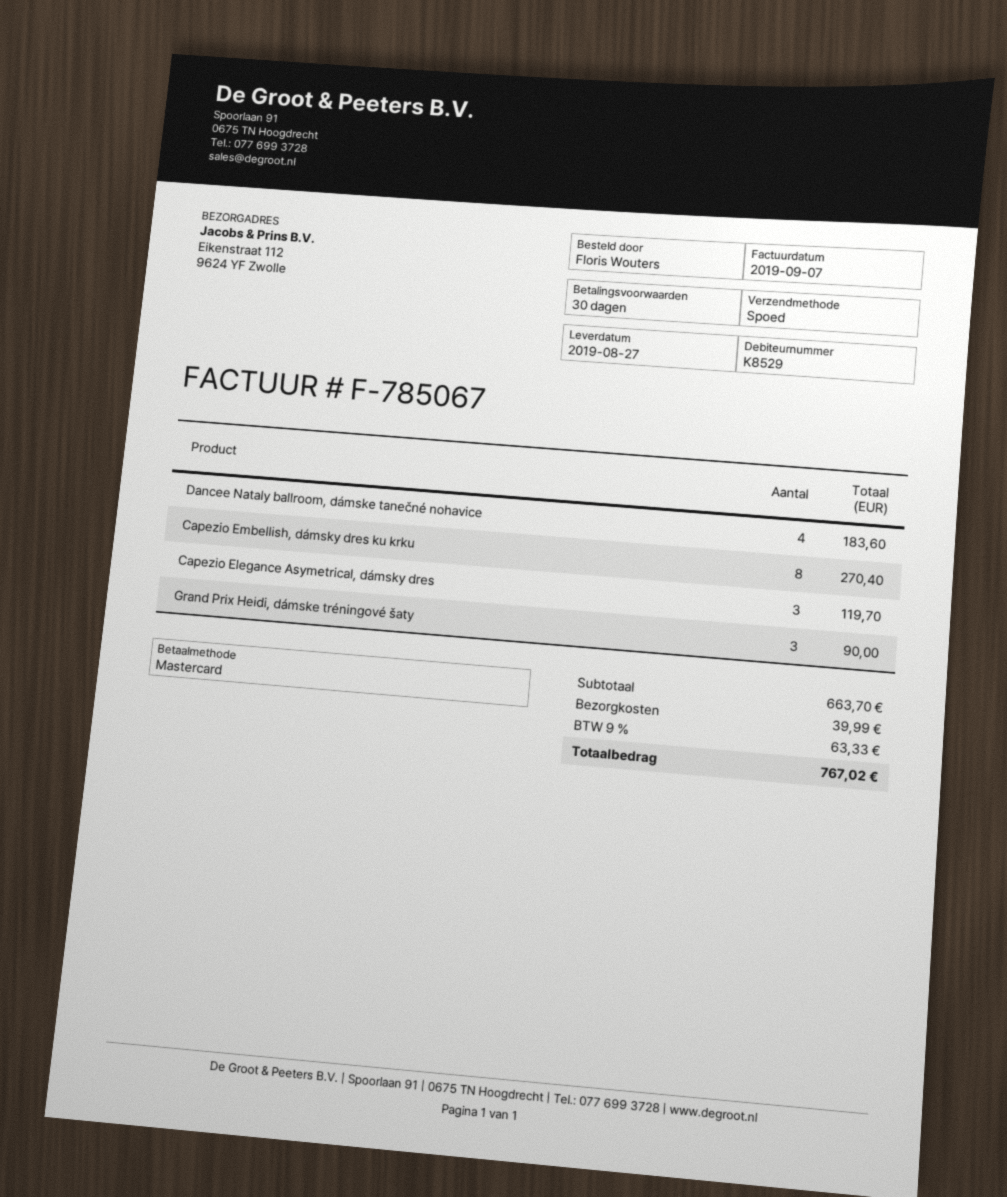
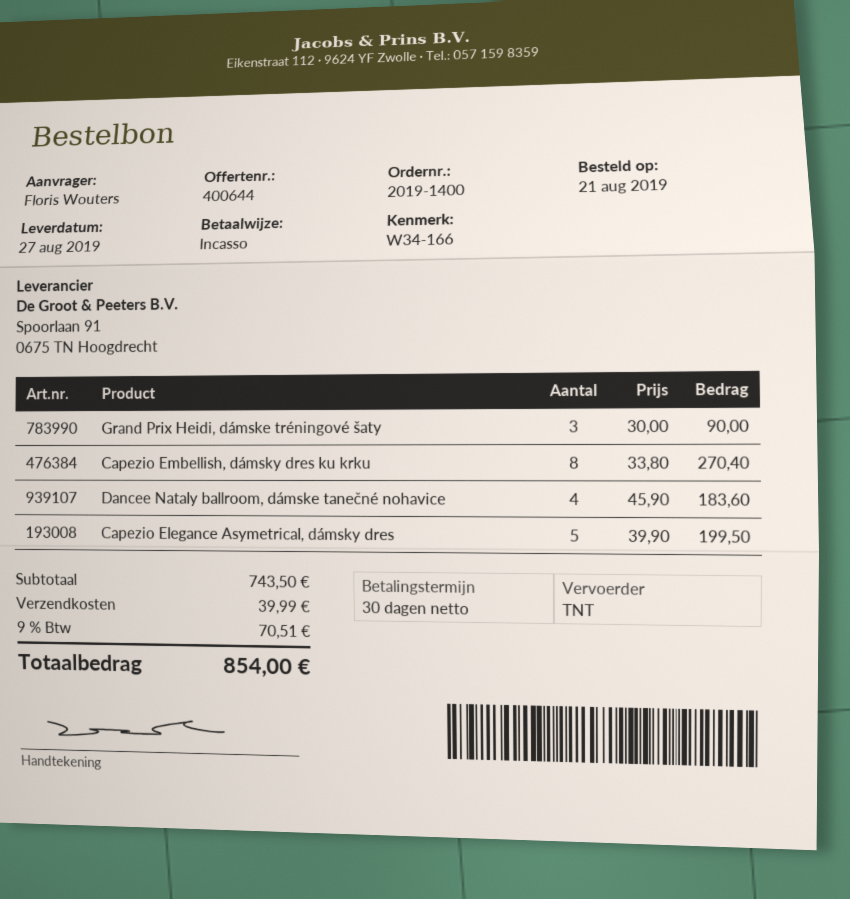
payment method: Mastercard -> direct debit
shipping method: express -> TNT
Capezio Elegance Asymetrical, dámsky dres: 3 for 119.70 -> 5 for 199.50
subtotal: 663.70 -> 743.50
tax: 9% = 63.33 -> 9% = 70.51
total: 767.02 -> 854.00

